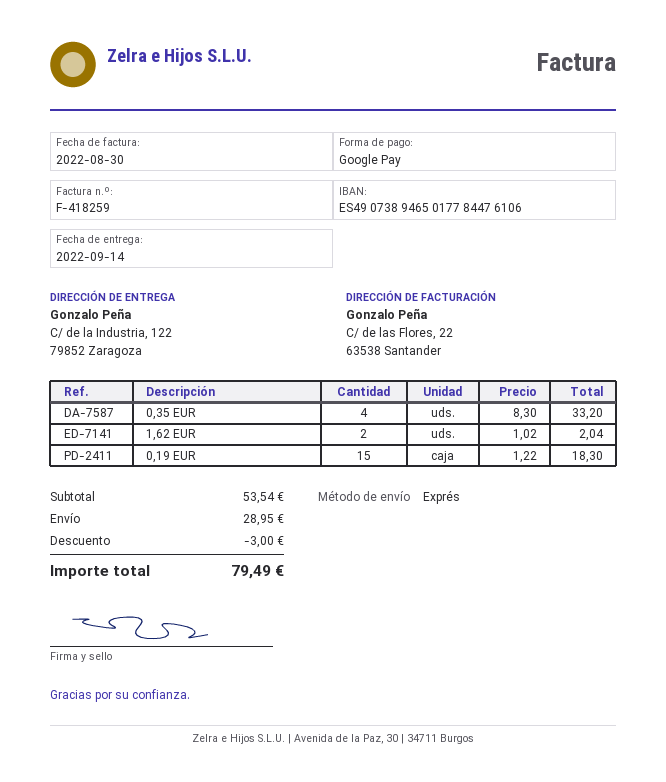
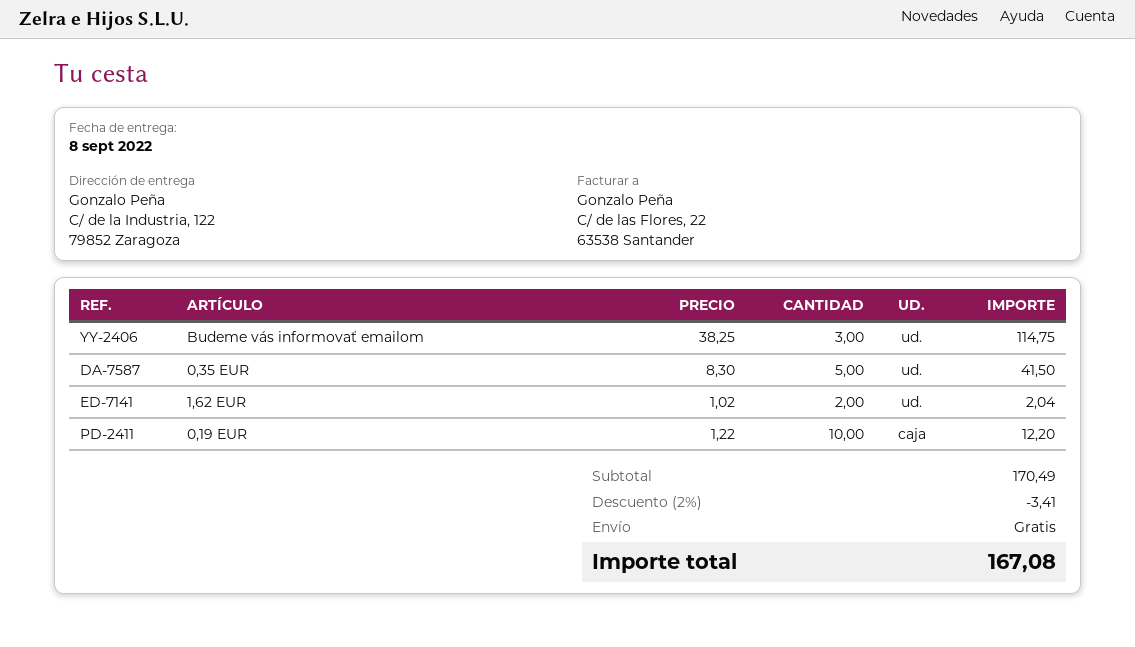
delivery date: 2022-09-14 -> 2022-09-08
0,35 EUR: 4 x 8.30 = 33.20 -> 5 x 8.30 = 41.50
0,19 EUR: 15 x 1.22 = 18.30 -> 10 x 1.22 = 12.20
Budeme vás informovať emailom: none -> 3 x 38.25 = 114.75
subtotal: 53.54 -> 170.49
discount: 3.00 -> 3.41
shipping: 28.95 -> 0.00
total: 79.49 -> 167.08

